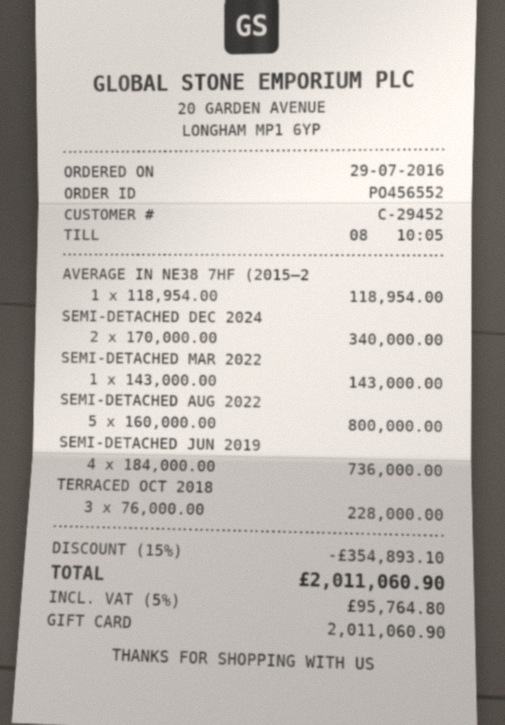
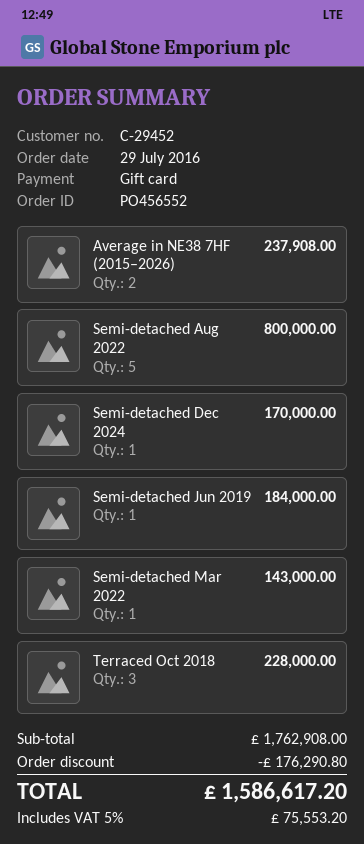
AVERAGE IN NE38 7HF (2015–2: 1 for 118954.00 -> 2 for 237908.00
SEMI-DETACHED DEC 2024: 2 for 340000.00 -> 1 for 170000.00
SEMI-DETACHED JUN 2019: 4 for 736000.00 -> 1 for 184000.00
discount: 354893.10 -> 176290.80
tax: 5% = 95764.80 -> 5% = 75553.20
total: 2011060.90 -> 1586617.20

